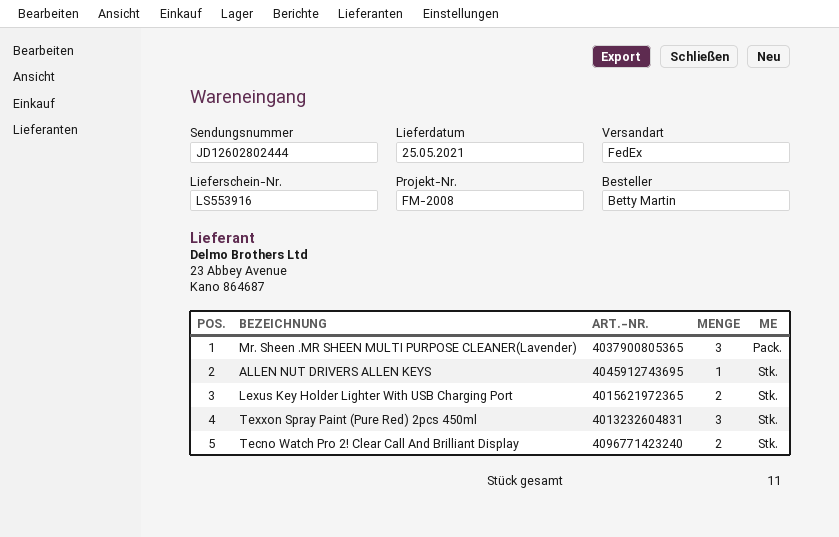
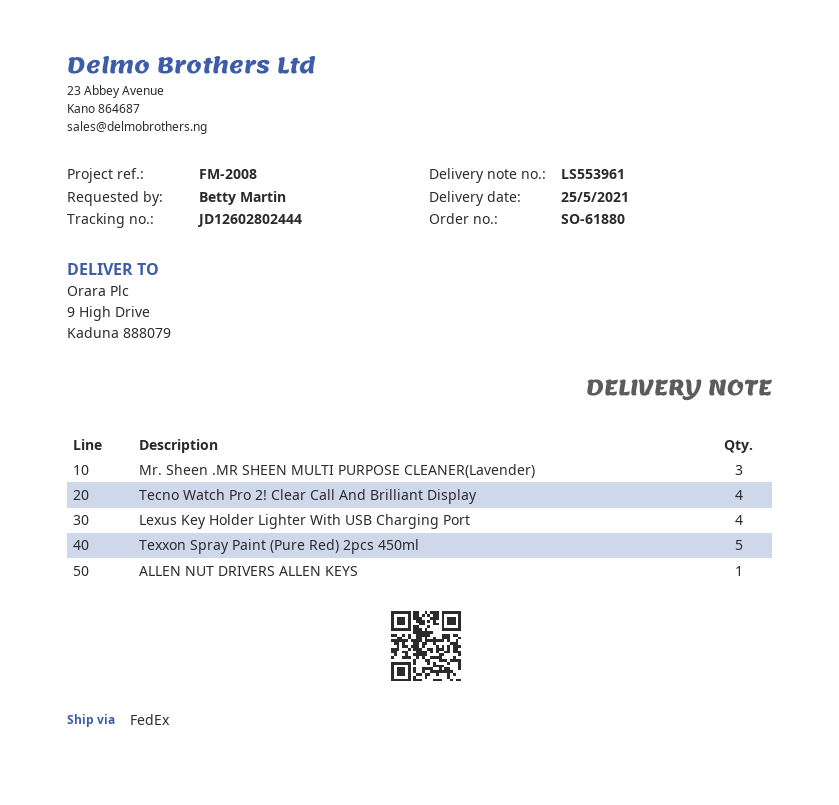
delivery note number: LS553916 -> LS553961
Lexus Key Holder Lighter With USB Charging Port: 2 -> 4
Texxon Spray Paint (Pure Red) 2pcs 450ml: 3 -> 5
Tecno Watch Pro 2! Clear Call And Brilliant Display: 2 -> 4

